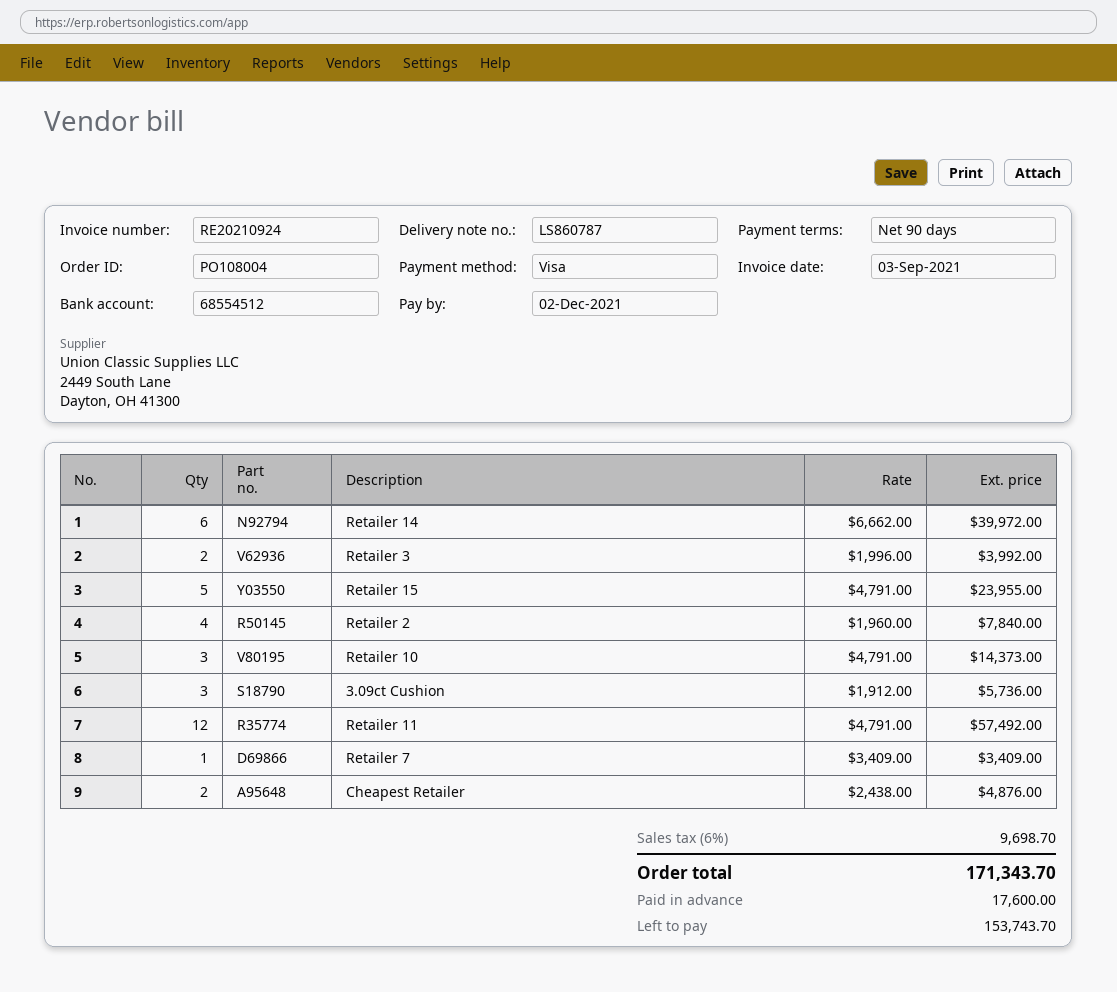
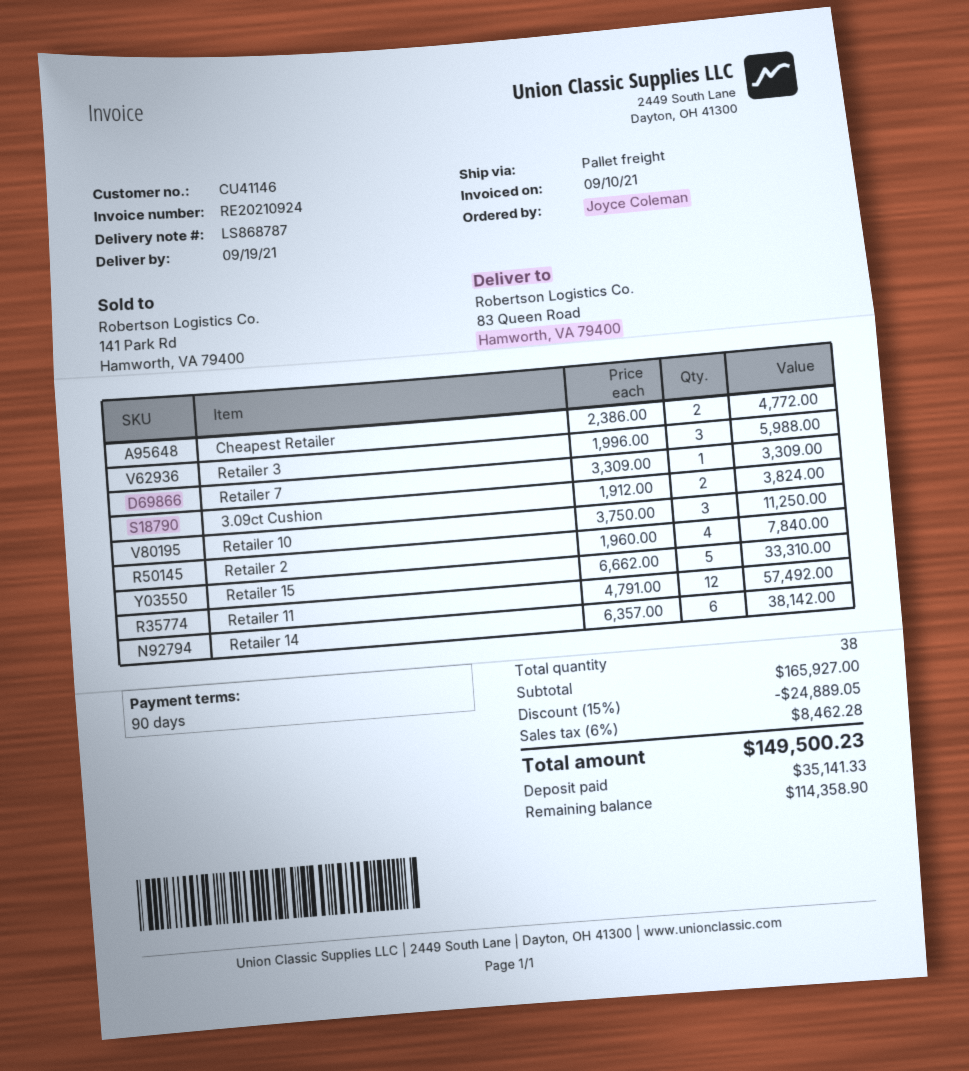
delivery note number: LS860787 -> LS868787
invoice date: 2021-09-03 -> 2021-09-10
Retailer 14: 6 x 6662.00 = 39972.00 -> 6 x 6357.00 = 38142.00
Retailer 3: 2 x 1996.00 = 3992.00 -> 3 x 1996.00 = 5988.00
Retailer 15: 5 x 4791.00 = 23955.00 -> 5 x 6662.00 = 33310.00
Retailer 10: 3 x 4791.00 = 14373.00 -> 3 x 3750.00 = 11250.00
3.09ct Cushion: 3 x 1912.00 = 5736.00 -> 2 x 1912.00 = 3824.00
Retailer 7: 1 x 3409.00 = 3409.00 -> 1 x 3309.00 = 3309.00
Cheapest Retailer: 2 x 2438.00 = 4876.00 -> 2 x 2386.00 = 4772.00
discount: none -> 15% = 24889.05
tax: 6% = 9698.70 -> 6% = 8462.28
total: 171343.70 -> 149500.23
deposit: 17600.00 -> 35141.33
balance: 153743.70 -> 114358.90

